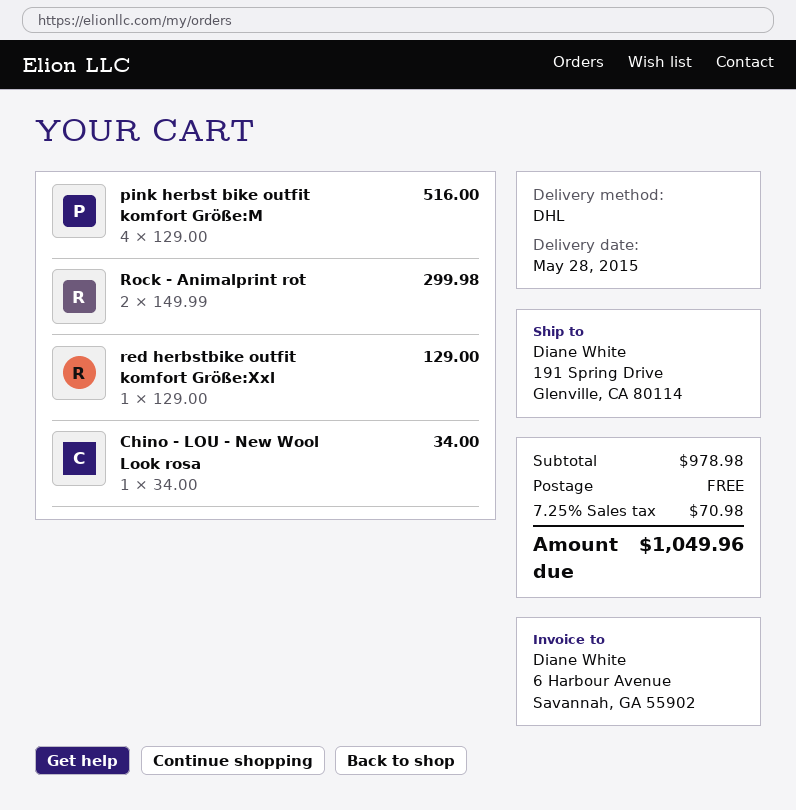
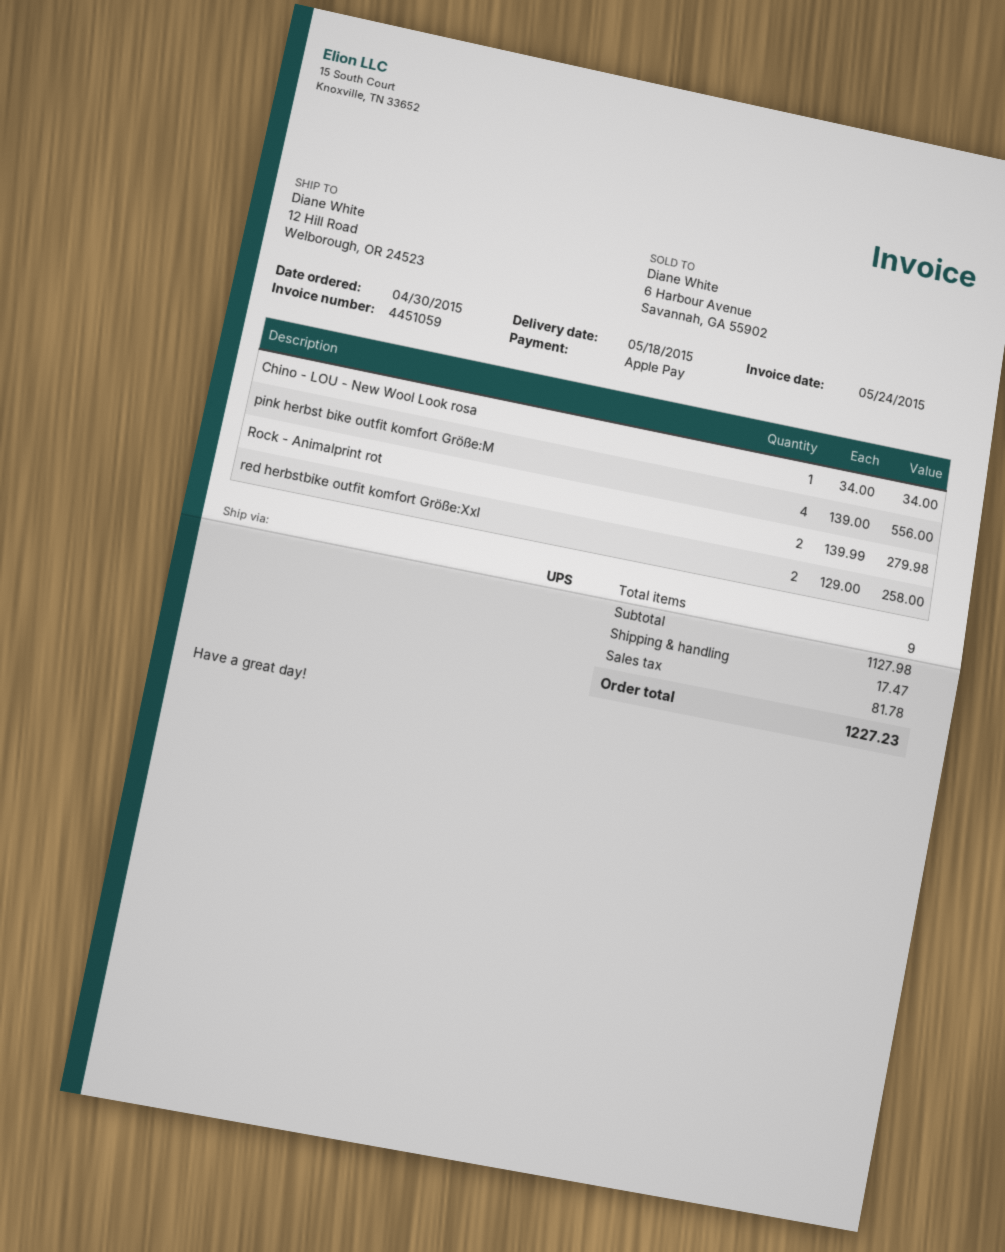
delivery date: 2015-05-28 -> 2015-05-18
shipping method: DHL -> UPS
ship to: 191 Spring Drive, Glenville, CA 80114 -> 12 Hill Road, Welborough, OR 24523
pink herbst bike outfit komfort Größe:M: 4 x 129.00 = 516.00 -> 4 x 139.00 = 556.00
Rock - Animalprint rot: 2 x 149.99 = 299.98 -> 2 x 139.99 = 279.98
red herbstbike outfit komfort Größe:Xxl: 1 x 129.00 = 129.00 -> 2 x 129.00 = 258.00
subtotal: 978.98 -> 1127.98
shipping: 0.00 -> 17.47
tax: 70.98 -> 81.78
total: 1049.96 -> 1227.23

